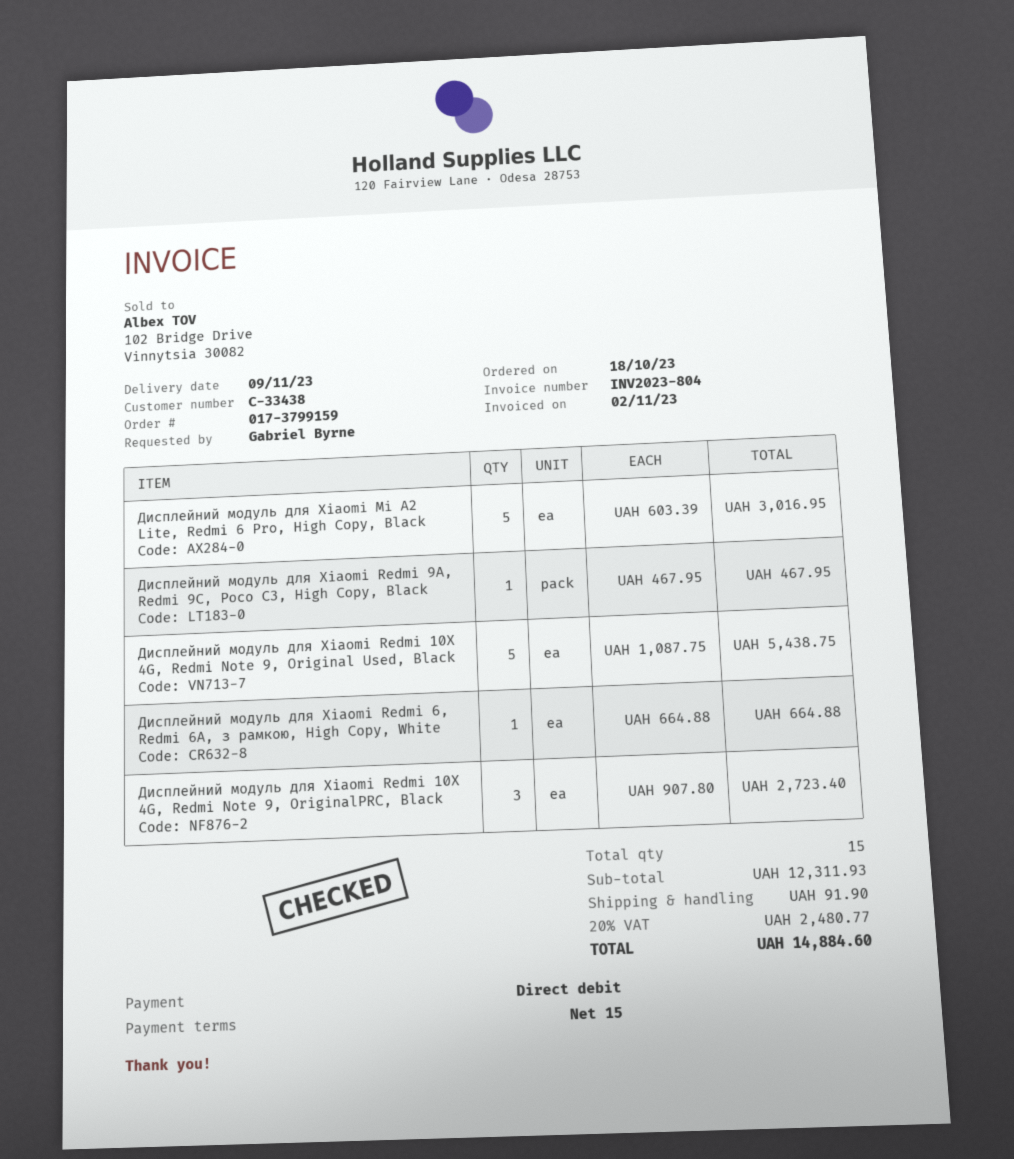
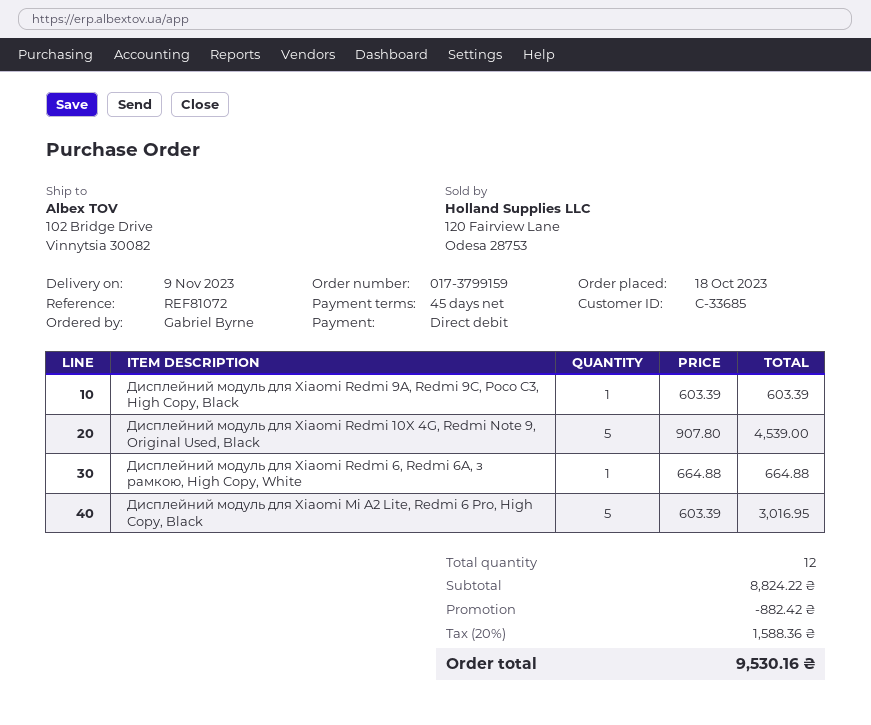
payment terms: 15 days -> 45 days
customer number: C-33438 -> C-33685
Дисплейний модуль для Xiaomi Redmi 9A, Redmi 9C, Poco C3, High Copy, Black: 1 x 467.95 = 467.95 -> 1 x 603.39 = 603.39
Дисплейний модуль для Xiaomi Redmi 10X 4G, Redmi Note 9, Original Used, Black: 5 x 1087.75 = 5438.75 -> 5 x 907.80 = 4539.00
Дисплейний модуль для Xiaomi Redmi 10X 4G, Redmi Note 9, OriginalPRC, Black: 3 x 907.80 = 2723.40 -> none
total quantity: 15 -> 12
subtotal: 12311.93 -> 8824.22
discount: none -> 882.42
shipping: 91.90 -> none
tax: 20% = 2480.77 -> 20% = 1588.36
total: 14884.60 -> 9530.16

